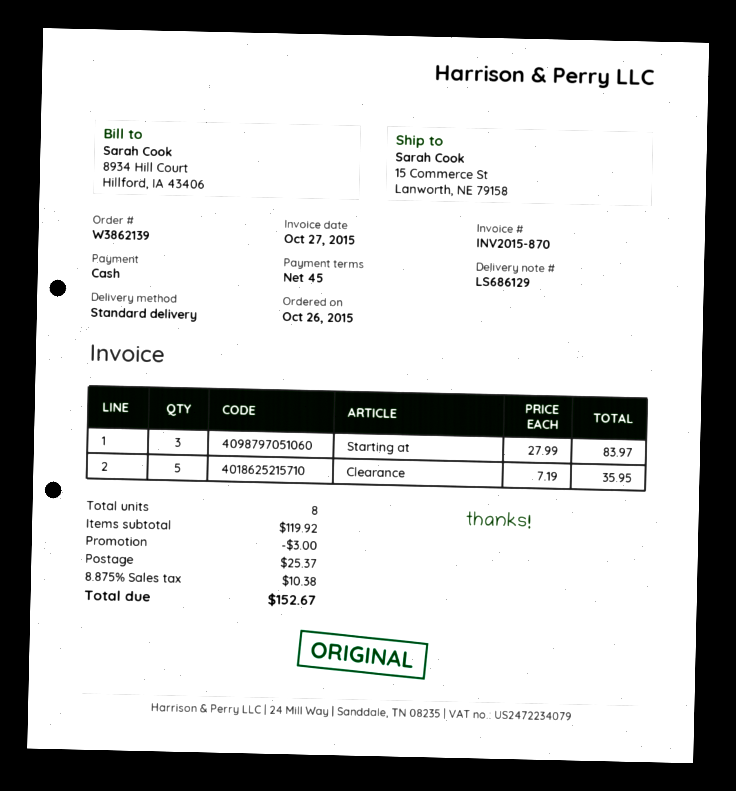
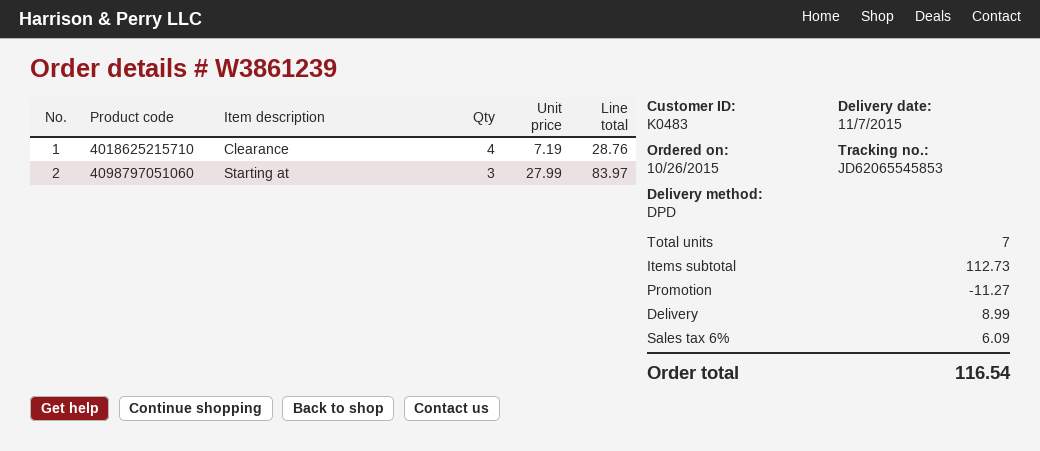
order number: W3862139 -> W3861239
shipping method: standard -> DPD
Clearance: 5 x 7.19 = 35.95 -> 4 x 7.19 = 28.76
total quantity: 8 -> 7
subtotal: 119.92 -> 112.73
discount: 3.00 -> 11.27
shipping: 25.37 -> 8.99
tax: 8.875% = 10.38 -> 6% = 6.09
total: 152.67 -> 116.54

